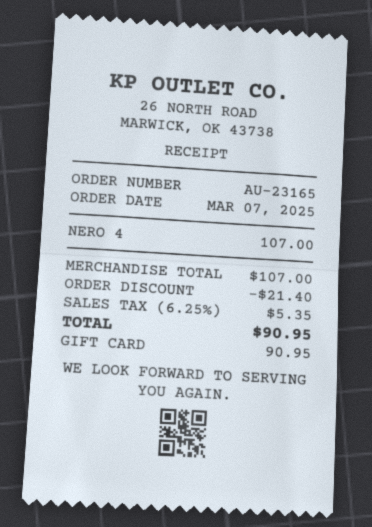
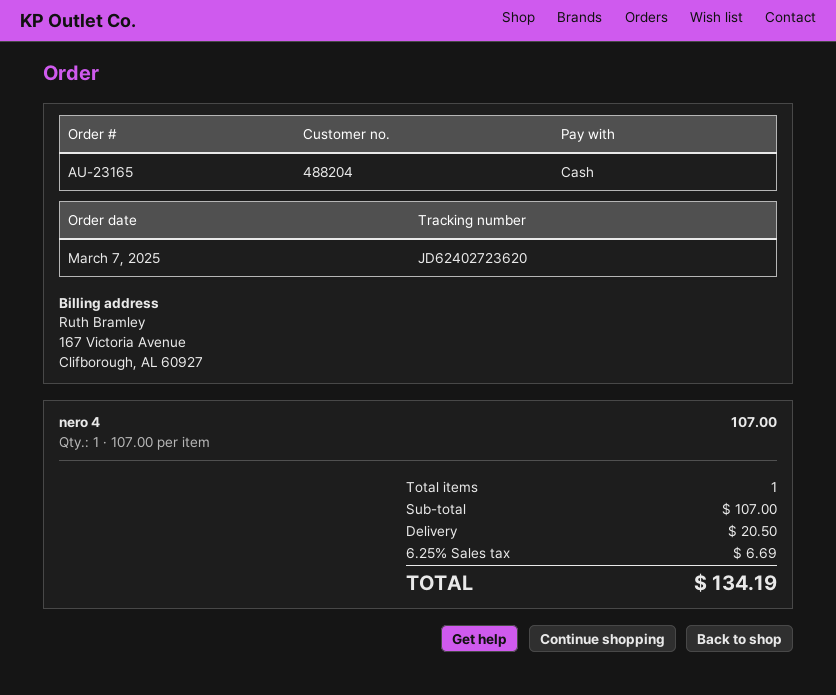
payment method: gift card -> cash
discount: 21.40 -> none
shipping: none -> 20.50
tax: 6.25% = 5.35 -> 6.25% = 6.69
total: 90.95 -> 134.19

